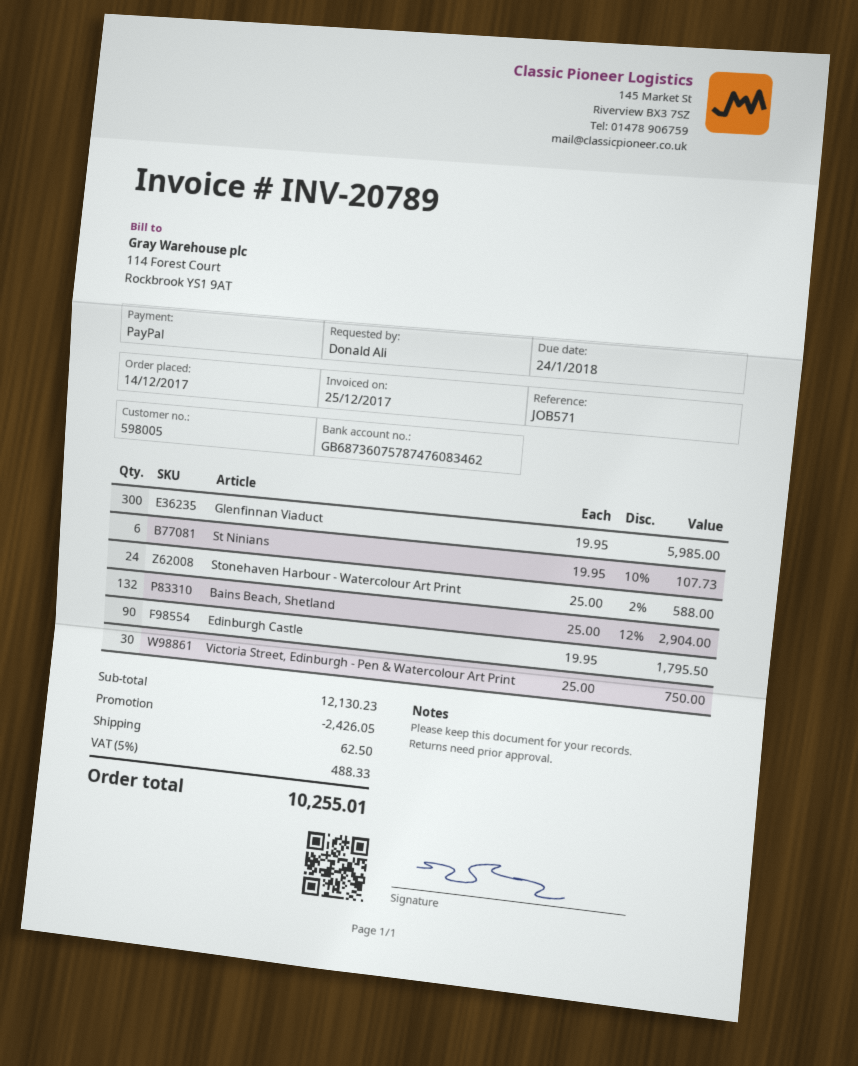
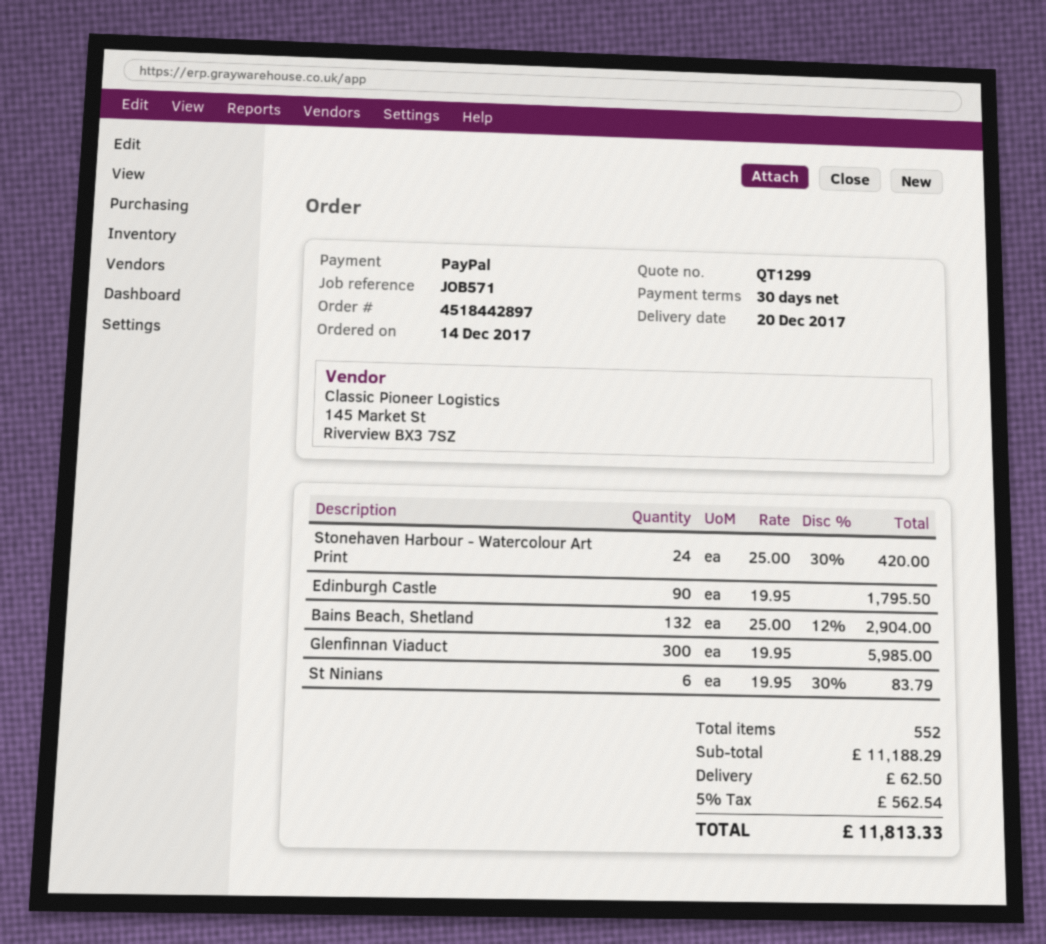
St Ninians: 6 x 19.95 - 10% = 107.73 -> 6 x 19.95 - 30% = 83.79
Stonehaven Harbour - Watercolour Art Print: 24 x 25.00 - 2% = 588.00 -> 24 x 25.00 - 30% = 420.00
Victoria Street, Edinburgh - Pen & Watercolour Art Print: 30 x 25.00 = 750.00 -> none
subtotal: 12130.23 -> 11188.29
discount: 2426.05 -> none
tax: 5% = 488.33 -> 5% = 562.54
total: 10255.01 -> 11813.33

